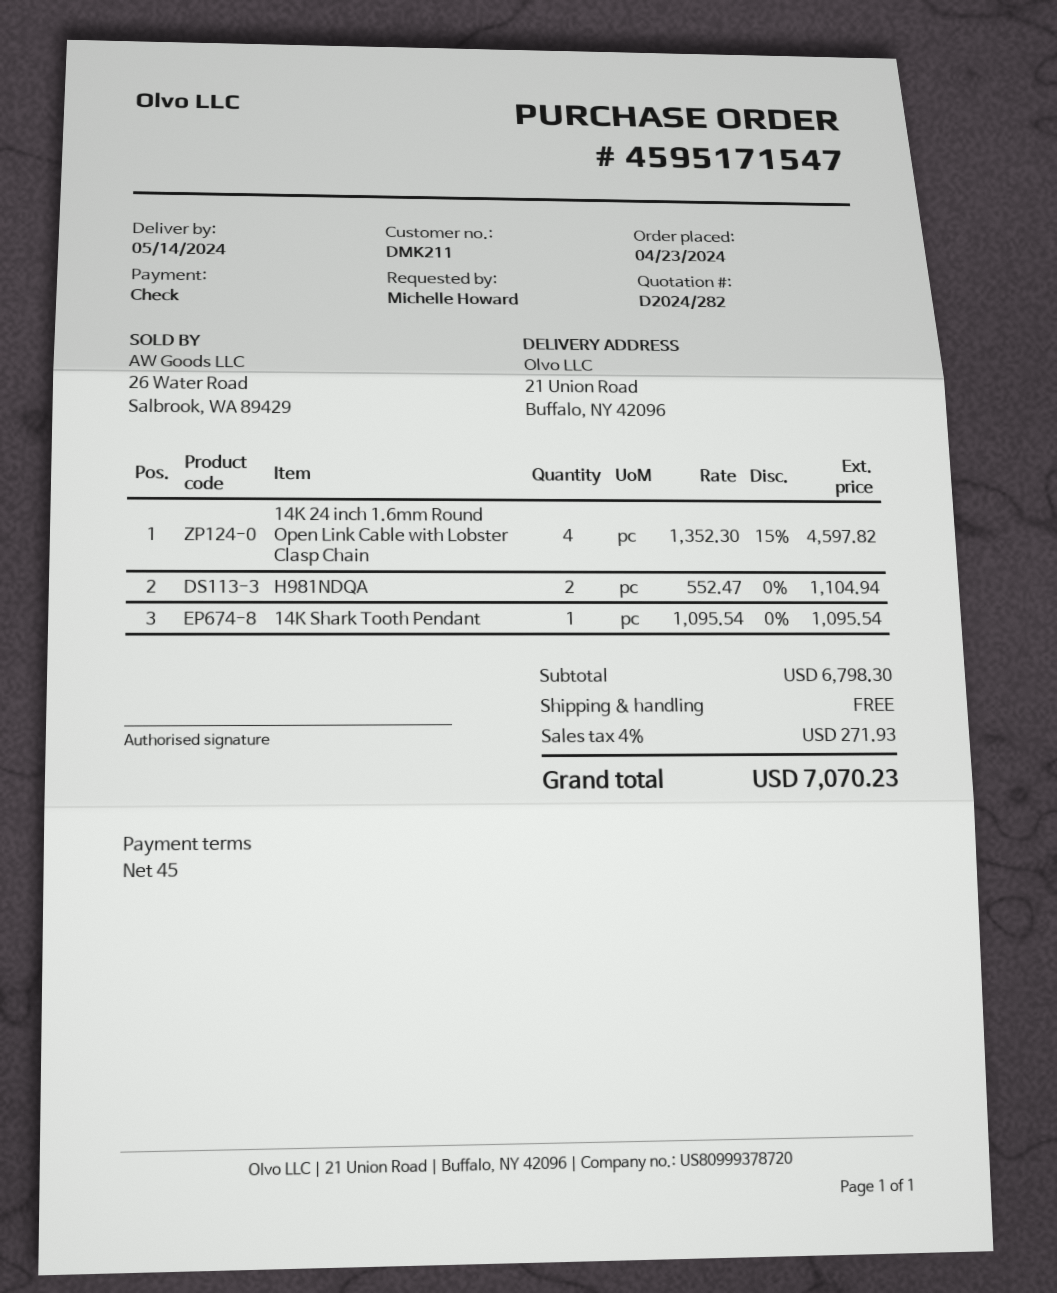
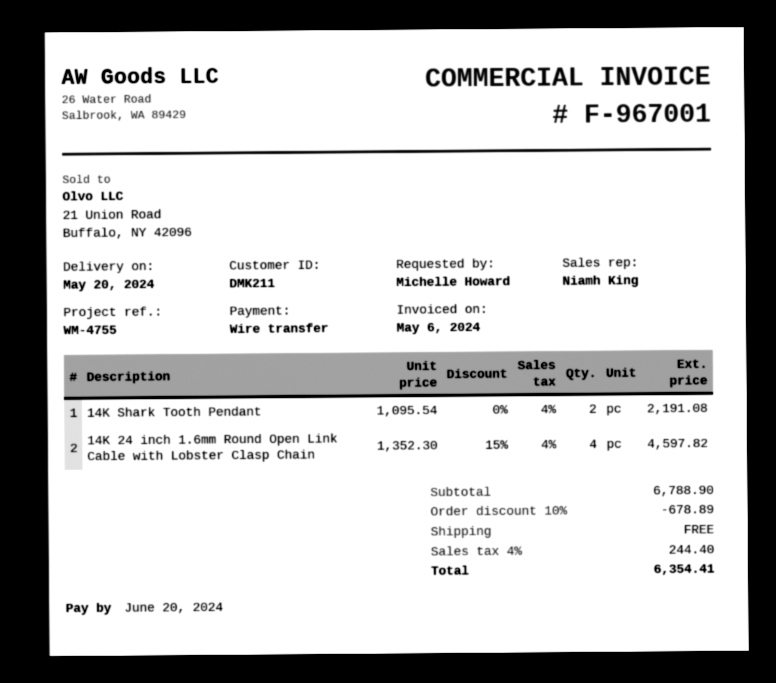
delivery date: 2024-05-14 -> 2024-05-20
payment method: cheque -> bank transfer
H981NDQA: 2 x 552.47 = 1104.94 -> none
14K Shark Tooth Pendant: 1 x 1095.54 = 1095.54 -> 2 x 1095.54 = 2191.08
subtotal: 6798.30 -> 6788.90
discount: none -> 10% = 678.89
tax: 4% = 271.93 -> 4% = 244.40
total: 7070.23 -> 6354.41

